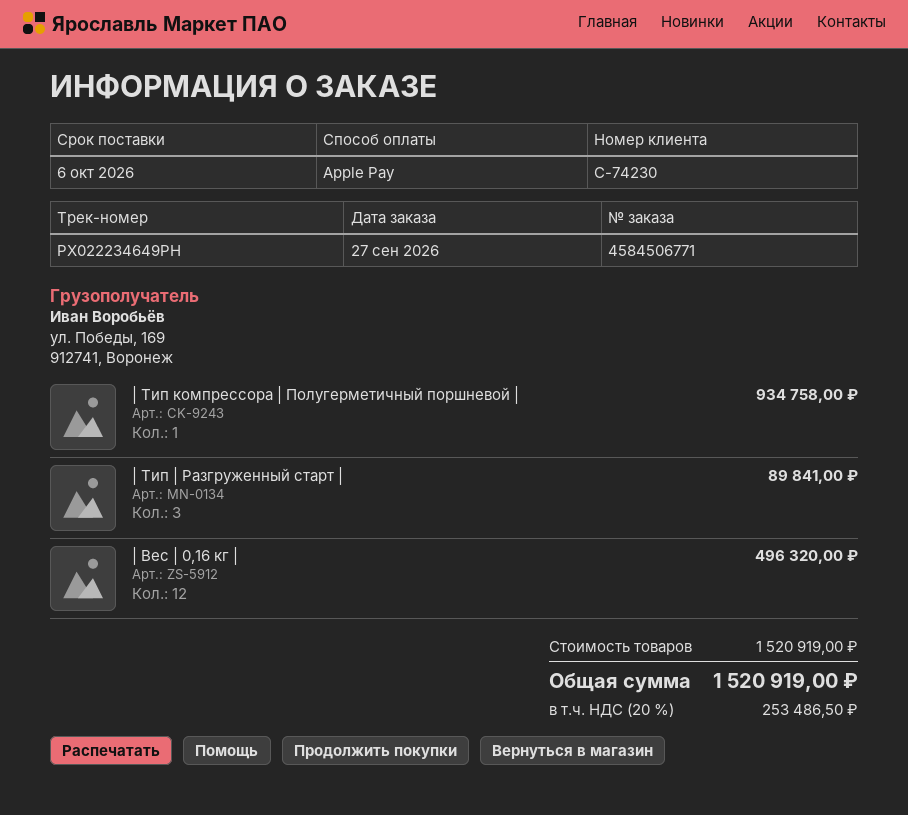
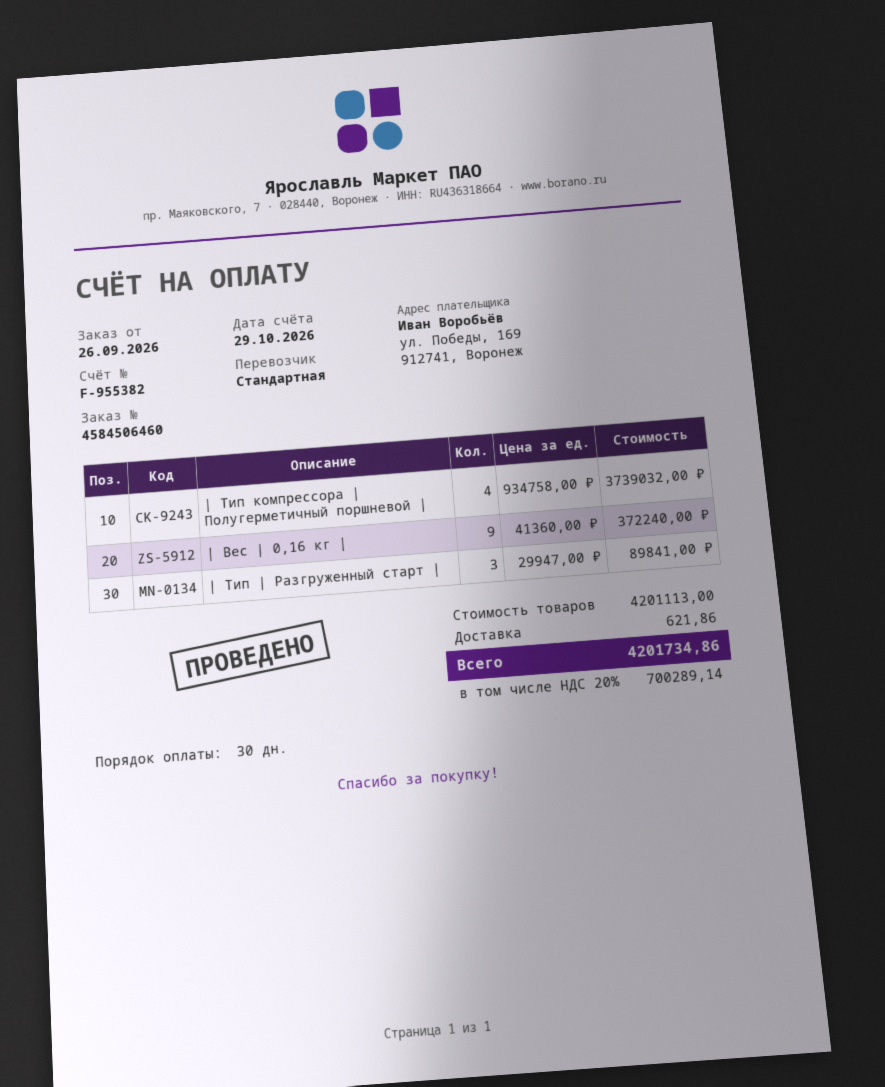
order number: 4584506771 -> 4584506460
order date: 2026-09-27 -> 2026-09-26
| Тип компрессора | Полугерметичный поршневой |: 1 for 934758.00 -> 4 for 3739032.00
| Вес | 0,16 кг |: 12 for 496320.00 -> 9 for 372240.00
subtotal: 1520919.00 -> 4201113.00
shipping: none -> 621.86
tax: 20% = 253486.50 -> 20% = 700289.14
total: 1520919.00 -> 4201734.86

